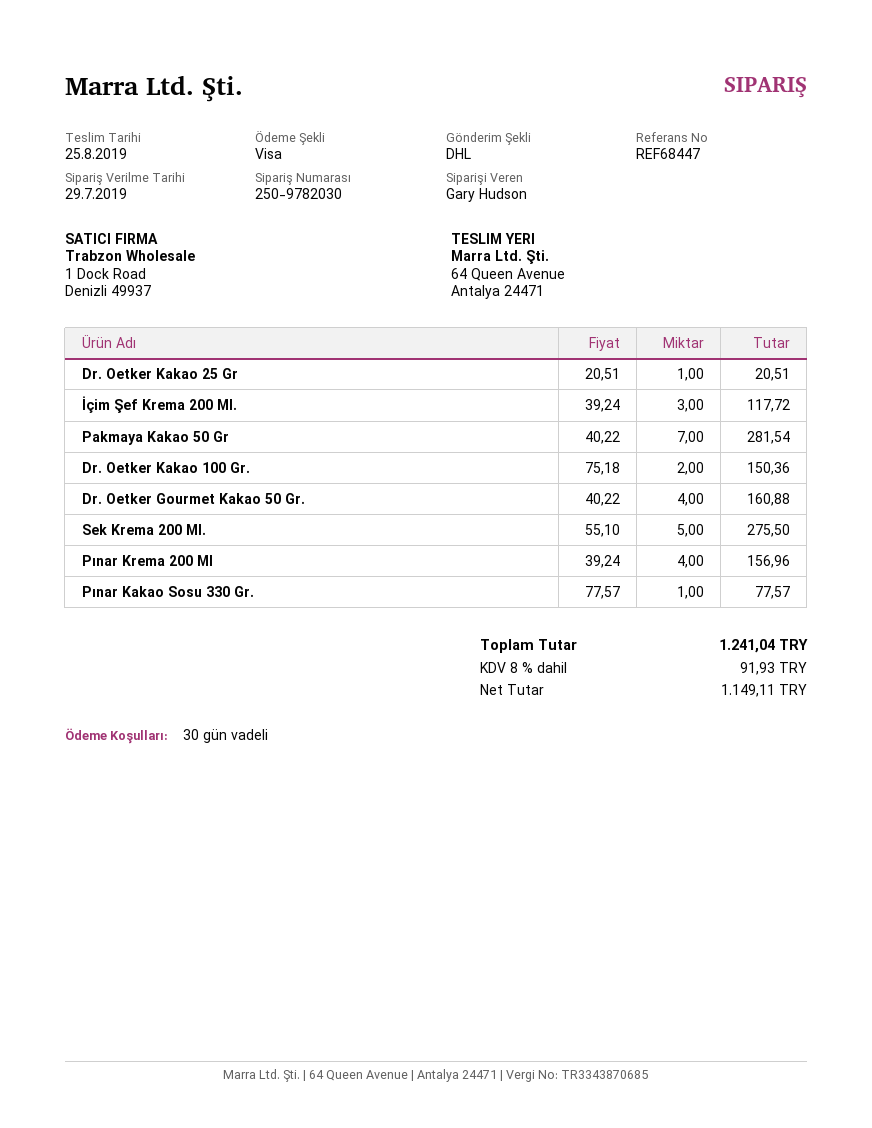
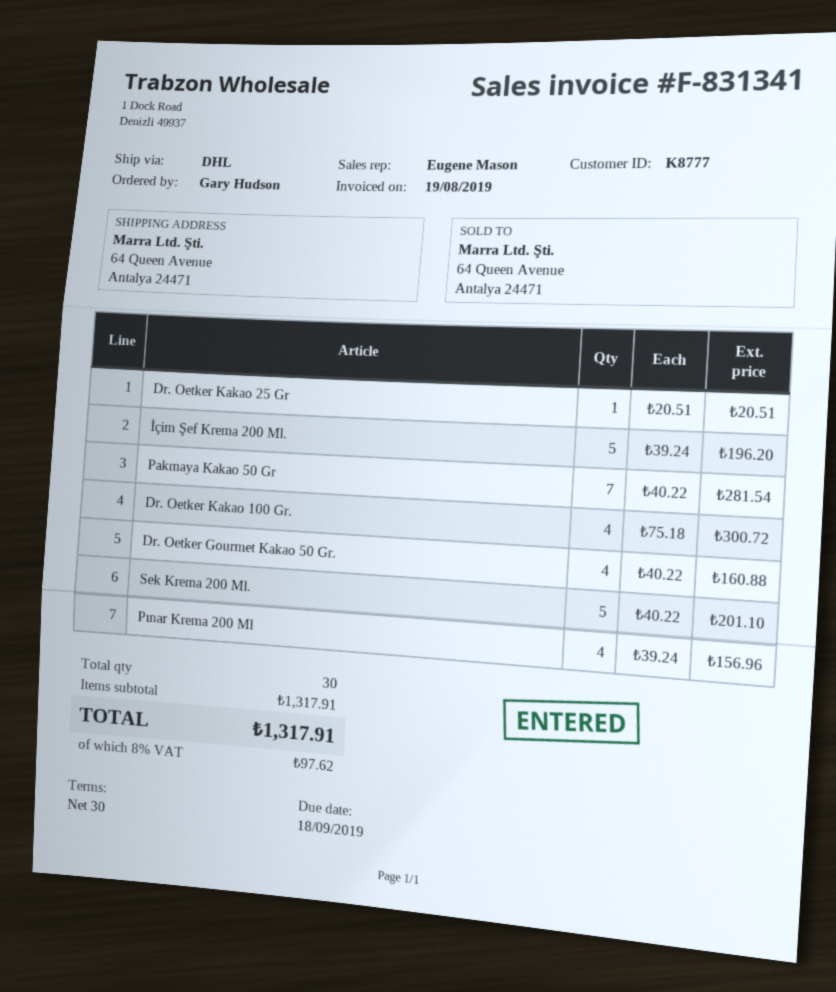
İçim Şef Krema 200 Ml.: 3 x 39.24 = 117.72 -> 5 x 39.24 = 196.20
Dr. Oetker Kakao 100 Gr.: 2 x 75.18 = 150.36 -> 4 x 75.18 = 300.72
Sek Krema 200 Ml.: 5 x 55.10 = 275.50 -> 5 x 40.22 = 201.10
Pınar Kakao Sosu 330 Gr.: 1 x 77.57 = 77.57 -> none
tax: 8% = 91.93 -> 8% = 97.62
total: 1241.04 -> 1317.91

